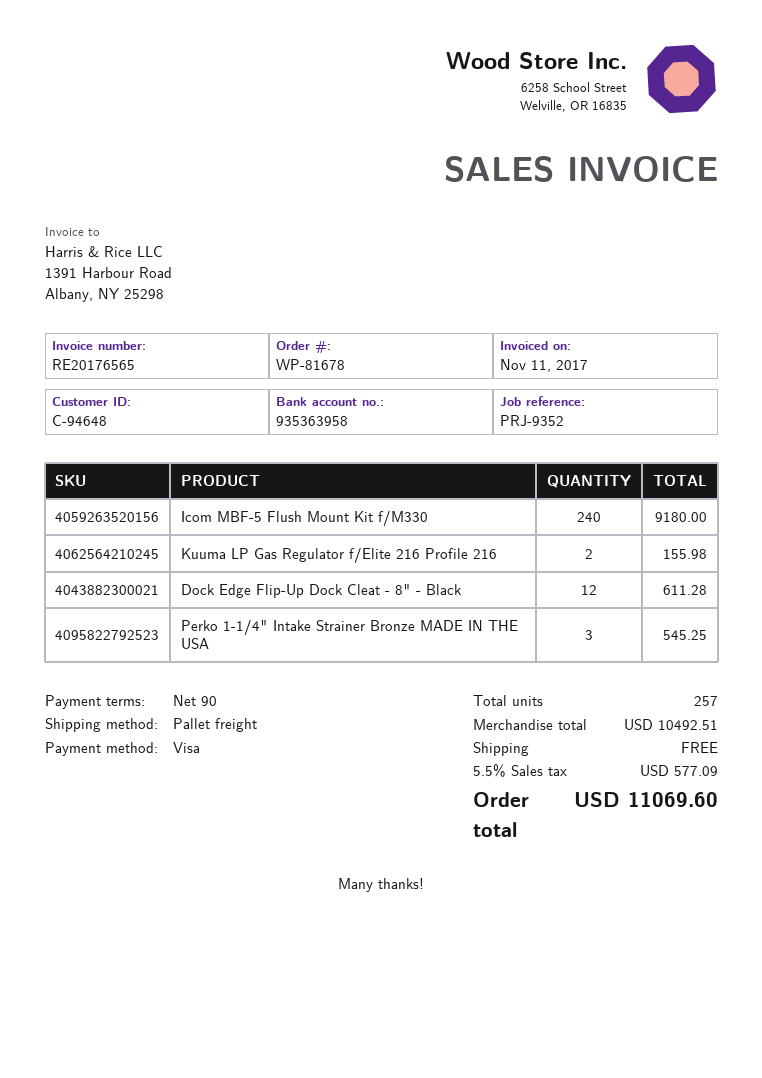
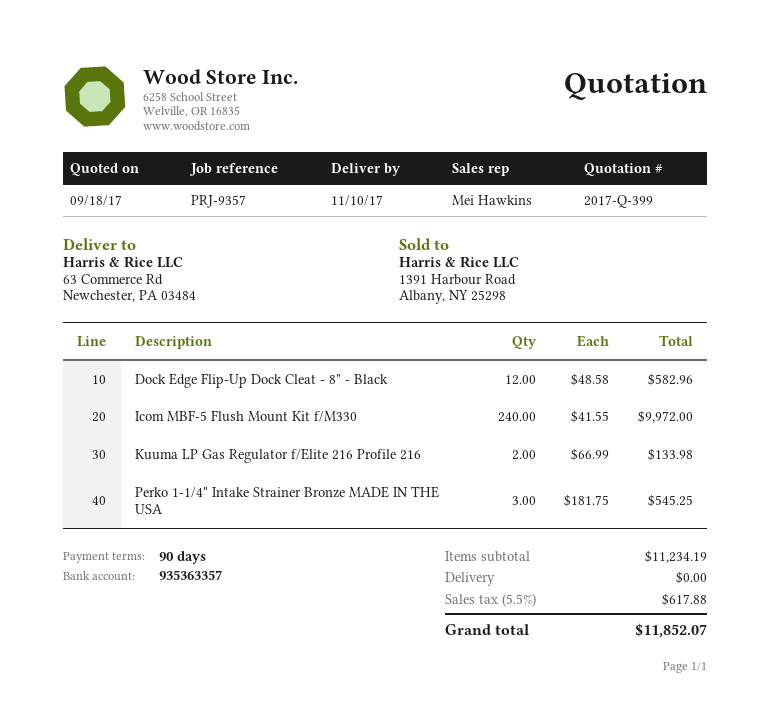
reference: PRJ-9352 -> PRJ-9357
bank account: 935363958 -> 935363357
Icom MBF-5 Flush Mount Kit f/M330: 240 for 9180.00 -> 240 for 9972.00
Kuuma LP Gas Regulator f/Elite 216 Profile 216: 2 for 155.98 -> 2 for 133.98
Dock Edge Flip-Up Dock Cleat - 8" - Black: 12 for 611.28 -> 12 for 582.96
subtotal: 10492.51 -> 11234.19
tax: 5.5% = 577.09 -> 5.5% = 617.88
total: 11069.60 -> 11852.07

